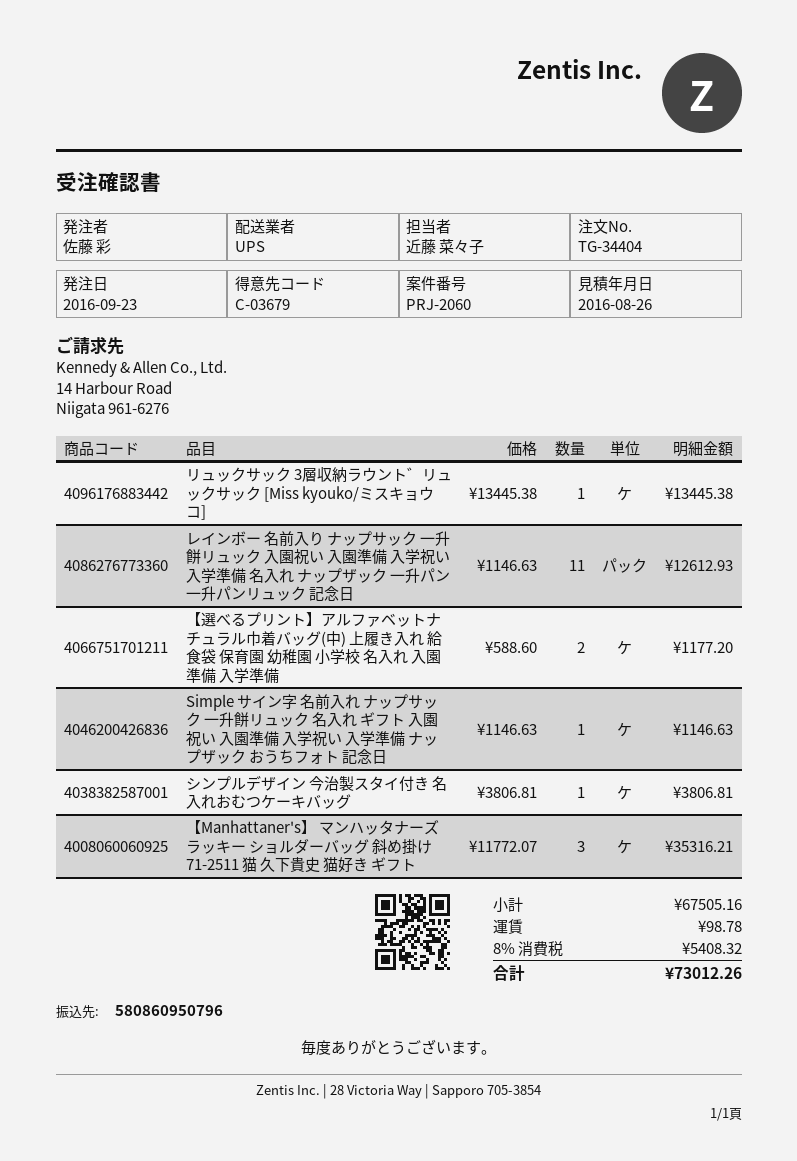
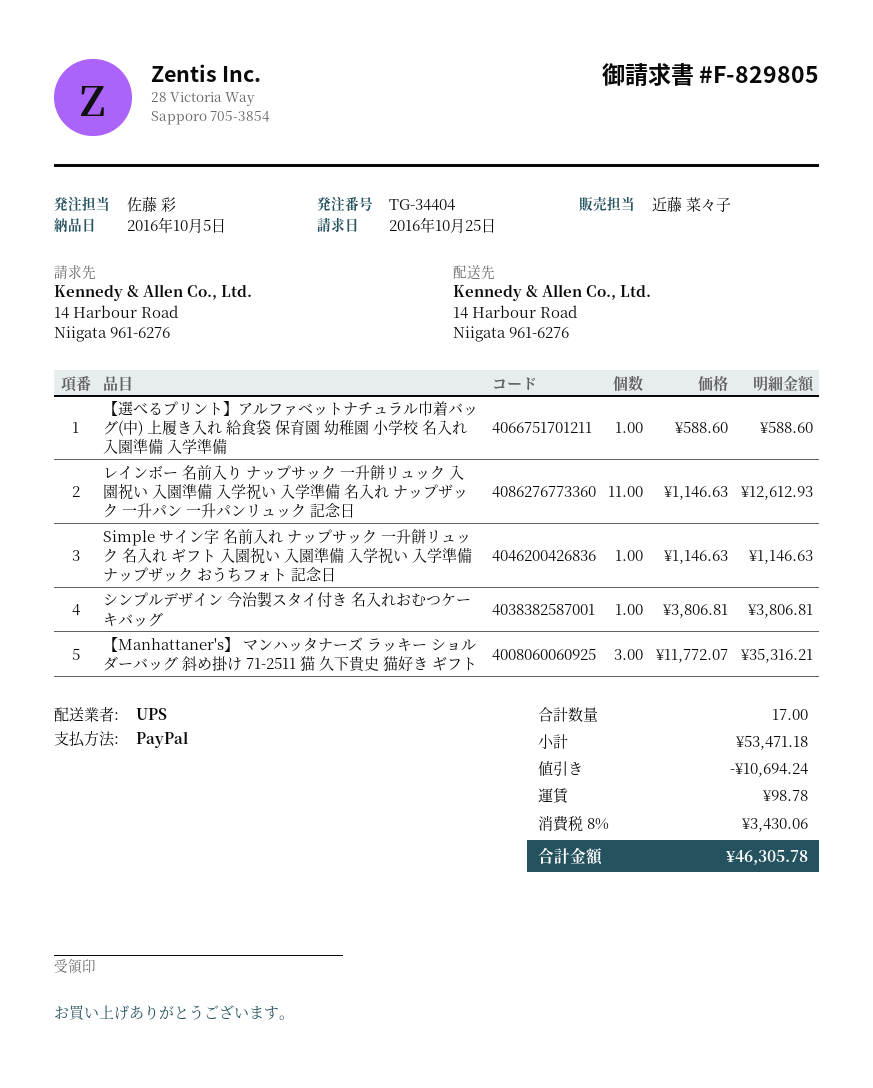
リュックサック 3層収納ラウント゛リュックサック [Miss kyouko/ミスキョウコ]: 1 x 13445.38 = 13445.38 -> none
【選べるプリント】アルファベットナチュラル巾着バッグ(中) 上履き入れ 給食袋 保育園 幼稚園 小学校 名入れ 入園準備 入学準備: 2 x 588.60 = 1177.20 -> 1 x 588.60 = 588.60
subtotal: 67505.16 -> 53471.18
discount: none -> 10694.24
tax: 8% = 5408.32 -> 8% = 3430.06
total: 73012.26 -> 46305.78

